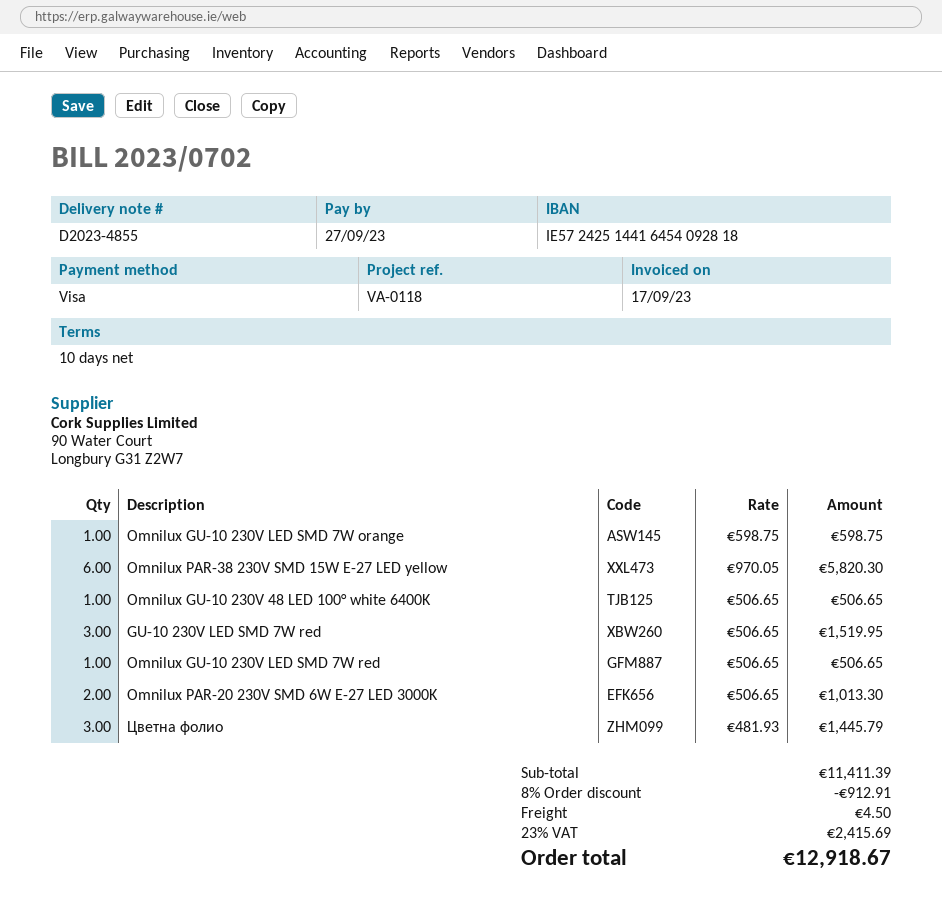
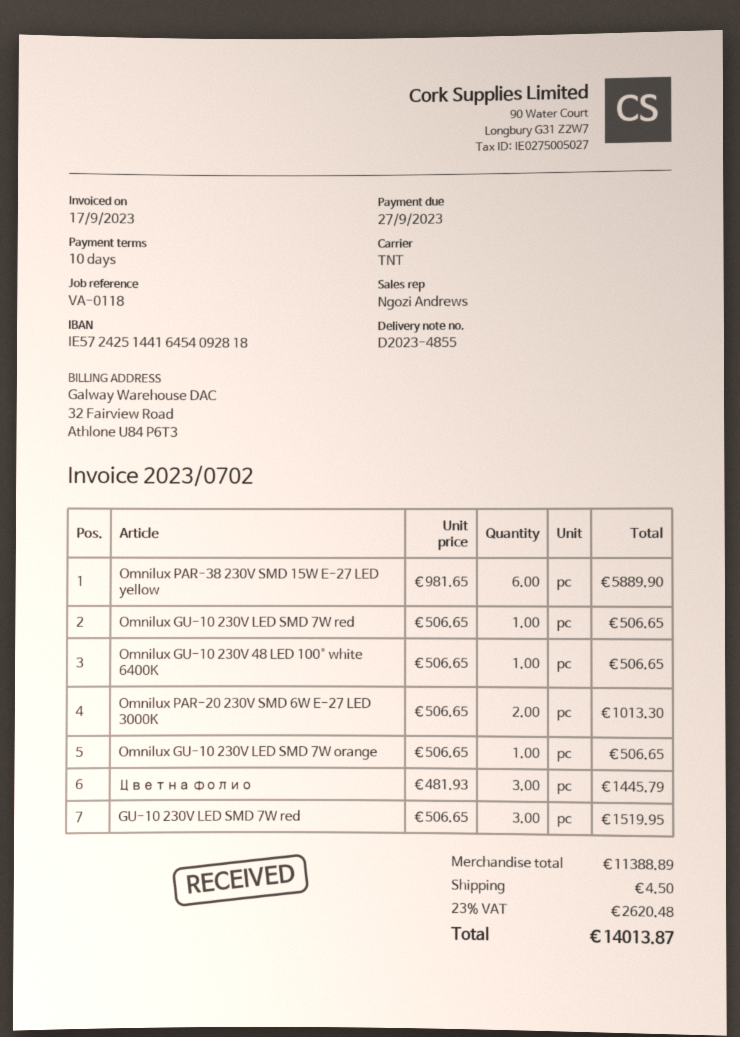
Omnilux GU-10 230V LED SMD 7W orange: 1 x 598.75 = 598.75 -> 1 x 506.65 = 506.65
Omnilux PAR-38 230V SMD 15W E-27 LED yellow: 6 x 970.05 = 5820.30 -> 6 x 981.65 = 5889.90
subtotal: 11411.39 -> 11388.89
discount: 8% = 912.91 -> none
tax: 23% = 2415.69 -> 23% = 2620.48
total: 12918.67 -> 14013.87

